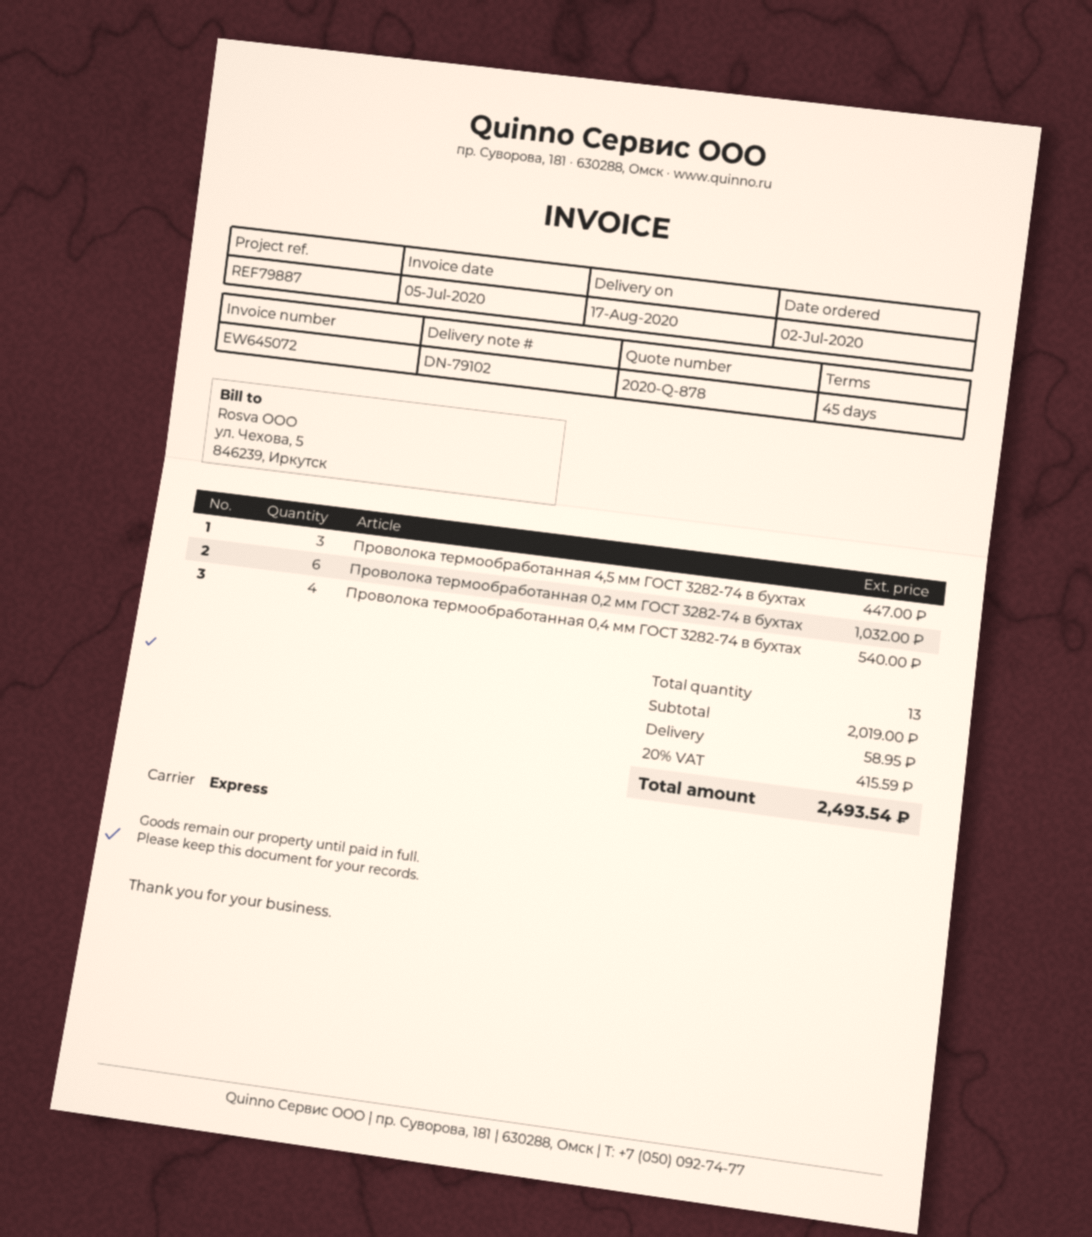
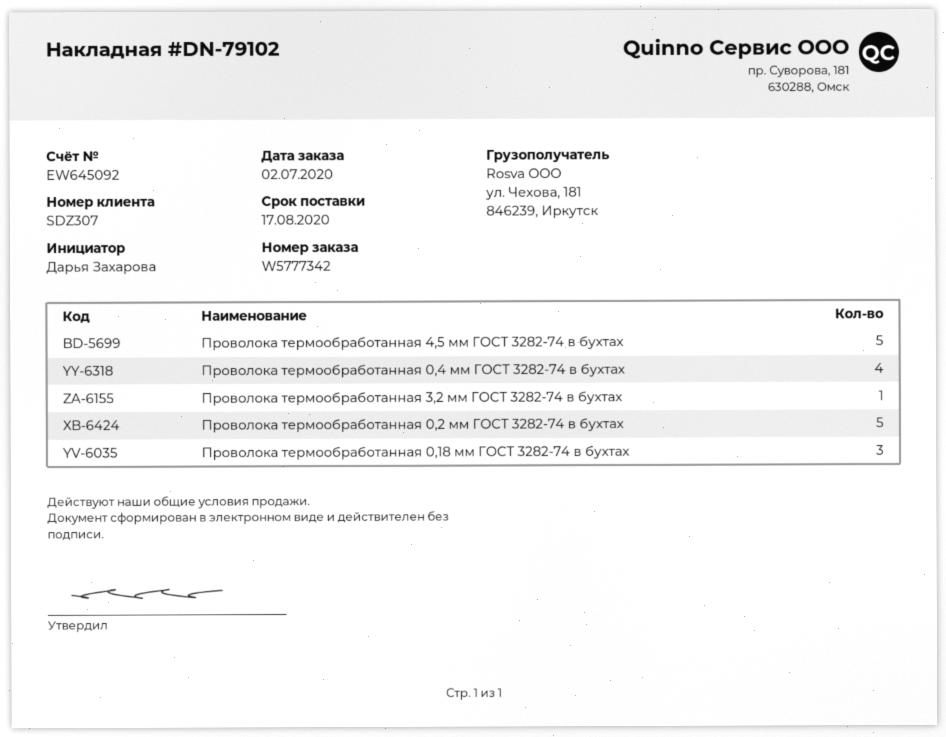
invoice number: EW645072 -> EW645092
Проволока термообработанная 4,5 мм ГОСТ 3282-74 в бухтах: 3 -> 5
Проволока термообработанная 0,2 мм ГОСТ 3282-74 в бухтах: 6 -> 5
Проволока термообработанная 3,2 мм ГОСТ 3282-74 в бухтах: none -> 1
Проволока термообработанная 0,18 мм ГОСТ 3282-74 в бухтах: none -> 3

